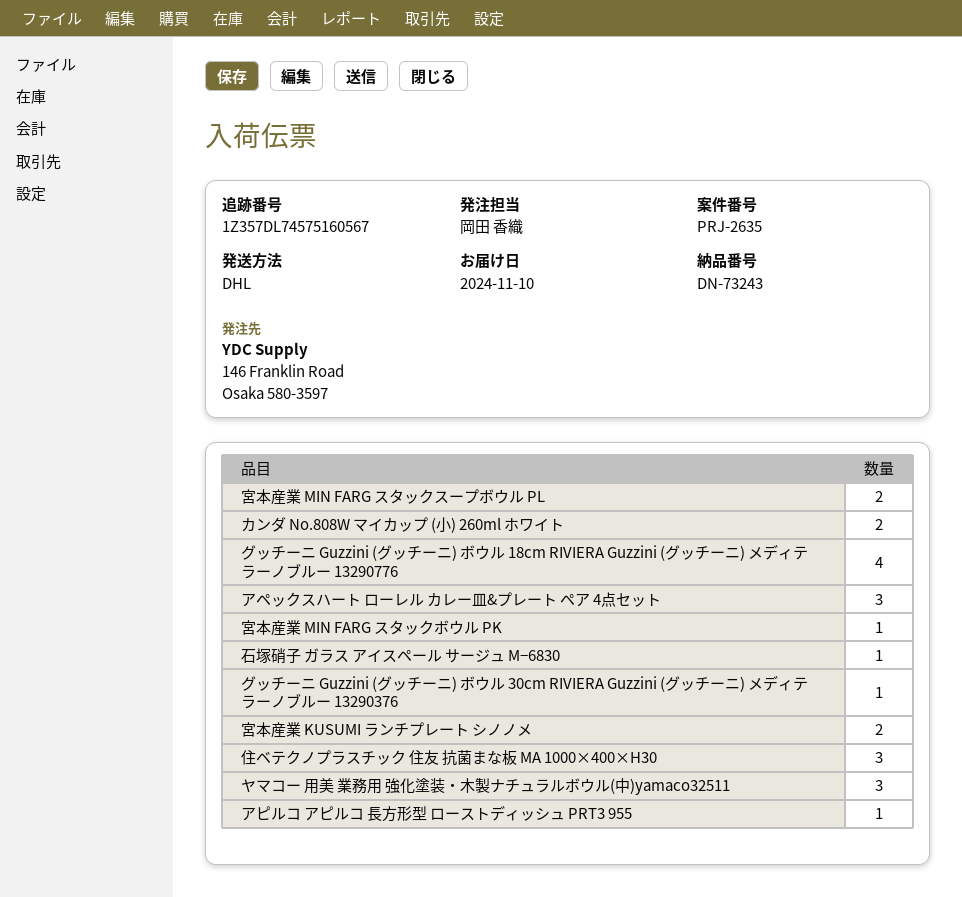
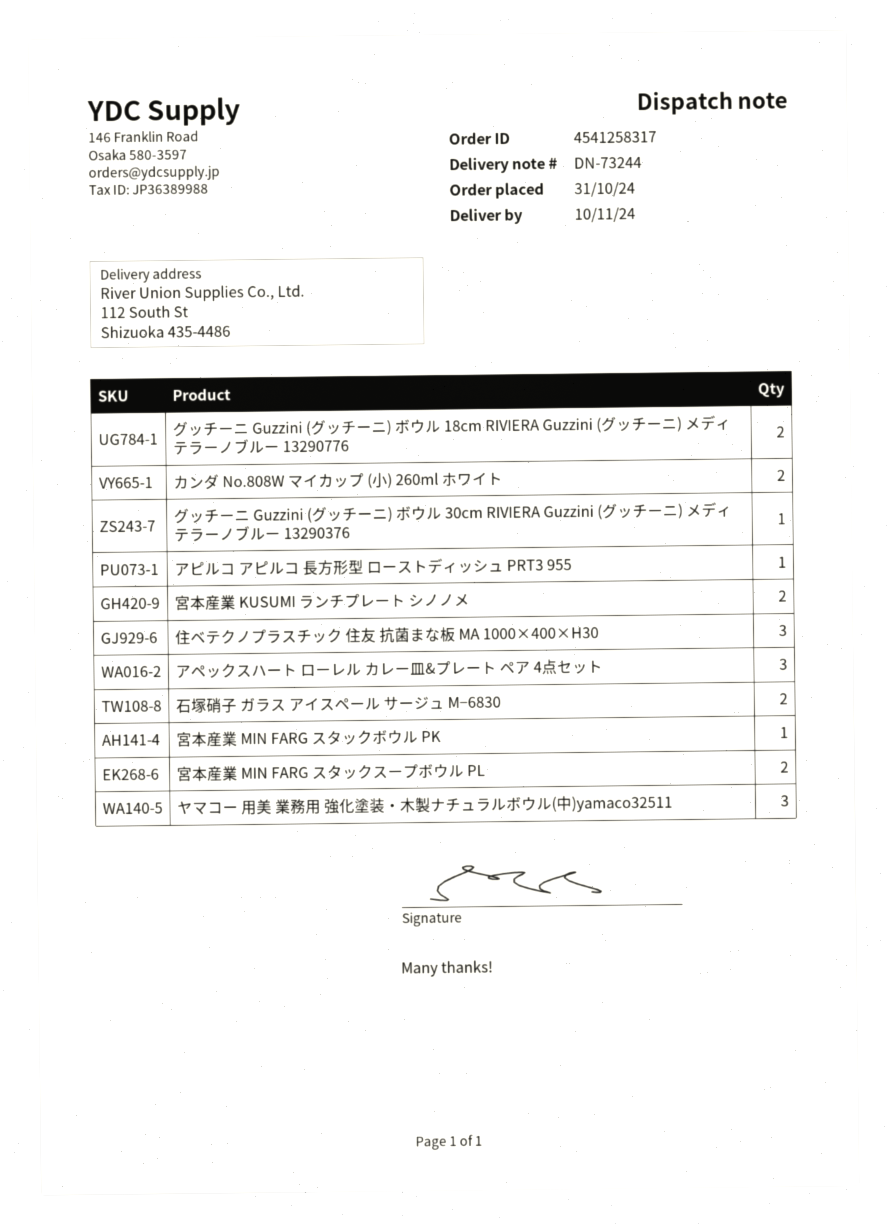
delivery note number: DN-73243 -> DN-73244
グッチーニ Guzzini (グッチーニ) ボウル 18cm RIVIERA Guzzini (グッチーニ) メディテラーノブルー 13290776: 4 -> 2
石塚硝子 ガラス アイスペール サージュ M−6830: 1 -> 2

